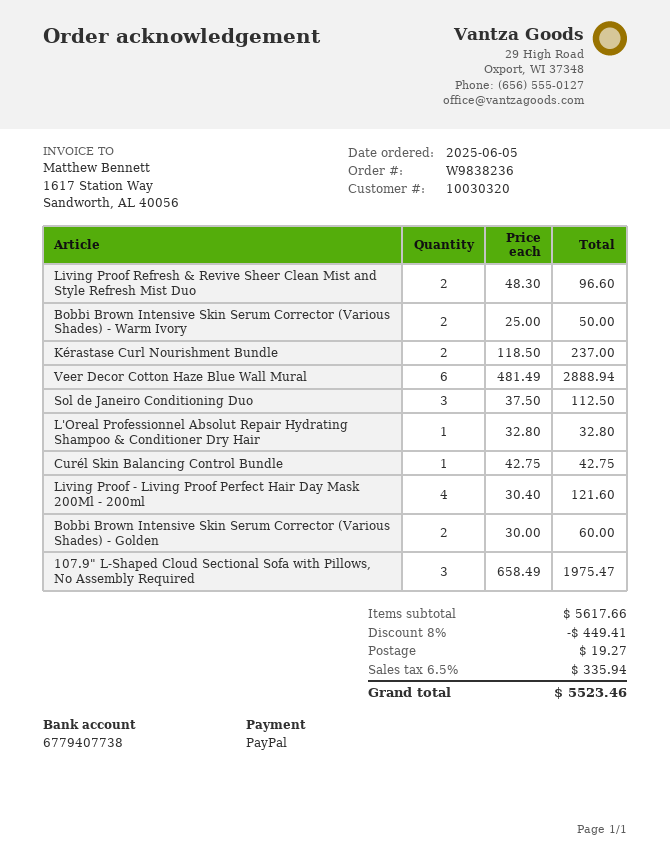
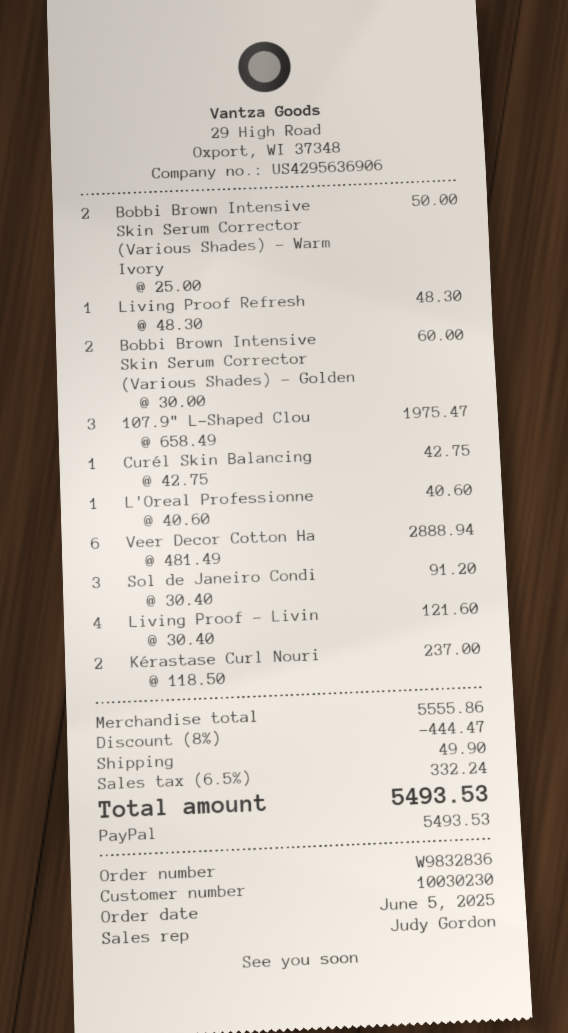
order number: W9838236 -> W9832836
customer number: 10030320 -> 10030230
Living Proof Refresh & Revive Sheer Clean Mist and Style Refresh Mist Duo: 2 x 48.30 = 96.60 -> 1 x 48.30 = 48.30
Sol de Janeiro Conditioning Duo: 3 x 37.50 = 112.50 -> 3 x 30.40 = 91.20
L'Oreal Professionnel Absolut Repair Hydrating Shampoo & Conditioner Dry Hair: 1 x 32.80 = 32.80 -> 1 x 40.60 = 40.60
subtotal: 5617.66 -> 5555.86
discount: 8% = 449.41 -> 8% = 444.47
shipping: 19.27 -> 49.90
tax: 6.5% = 335.94 -> 6.5% = 332.24
total: 5523.46 -> 5493.53

